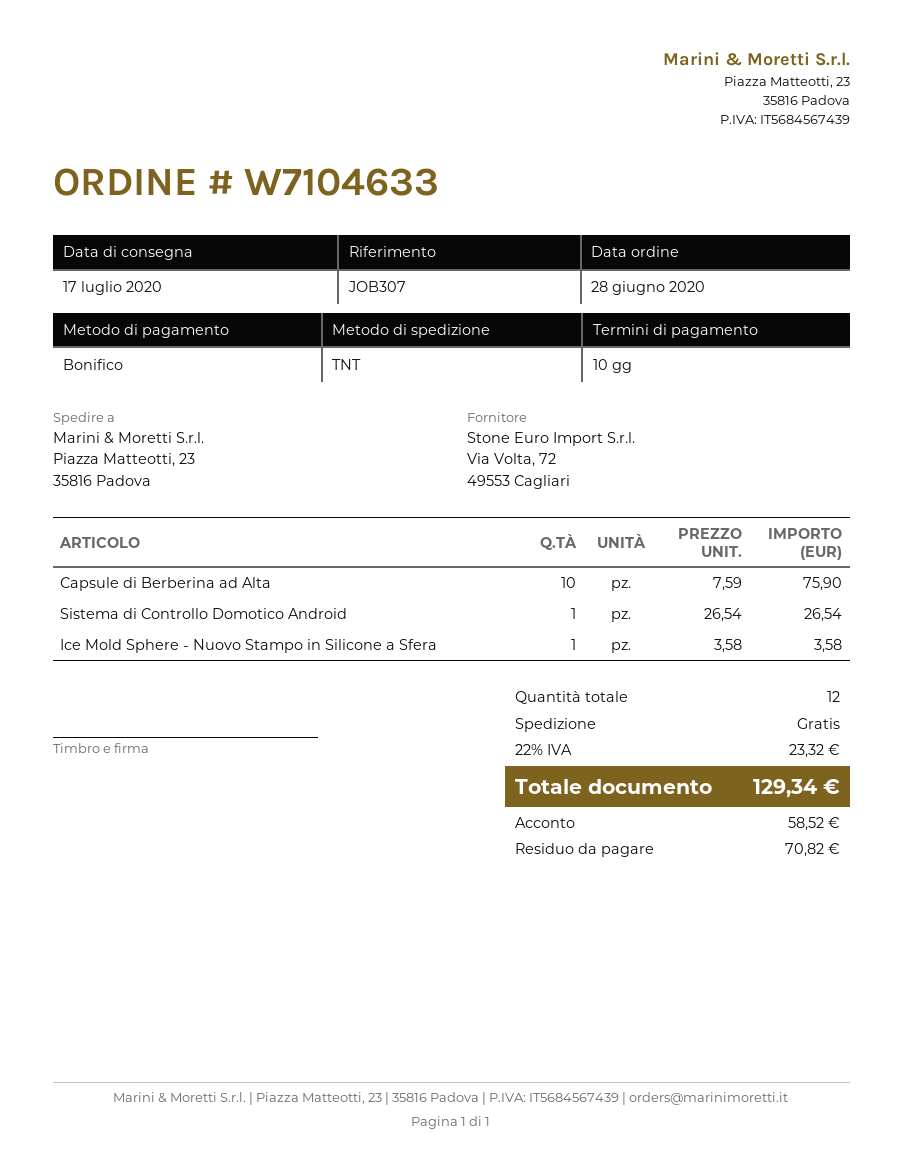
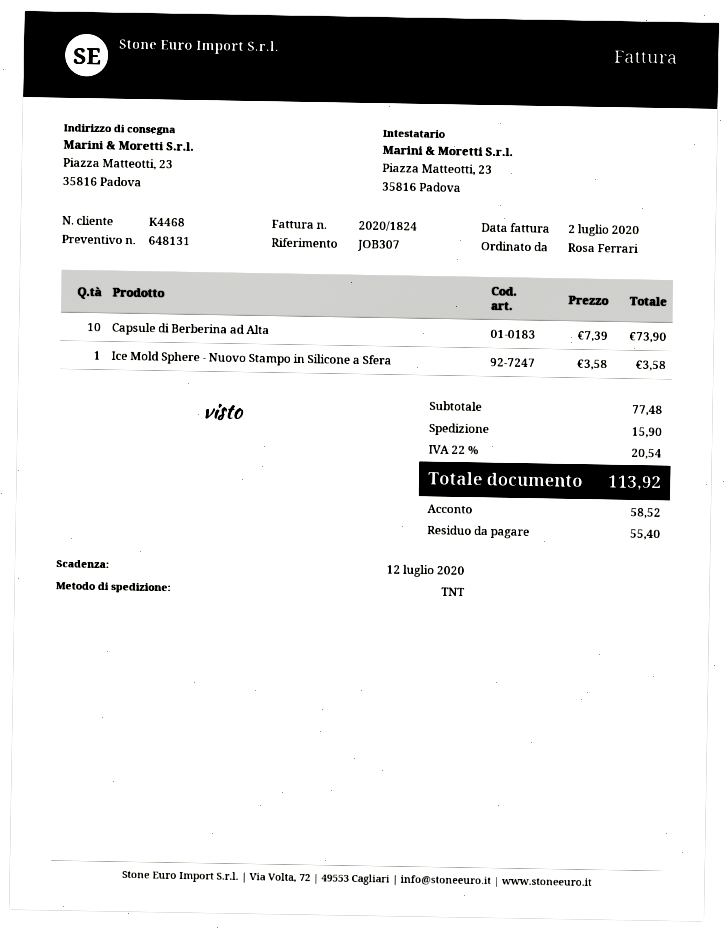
Capsule di Berberina ad Alta: 10 x 7.59 = 75.90 -> 10 x 7.39 = 73.90
Sistema di Controllo Domotico Android: 1 x 26.54 = 26.54 -> none
shipping: 0.00 -> 15.90
tax: 22% = 23.32 -> 22% = 20.54
total: 129.34 -> 113.92
balance: 70.82 -> 55.40

